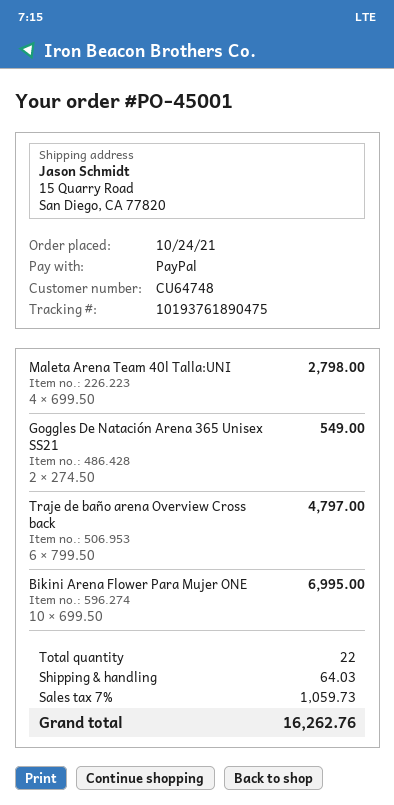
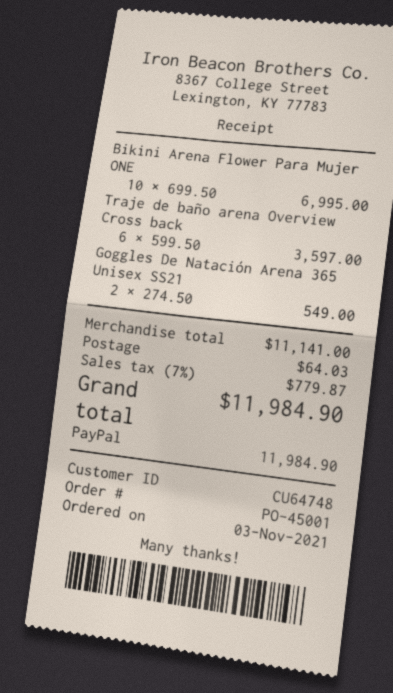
order date: 2021-10-24 -> 2021-11-03
Maleta Arena Team 40l Talla:UNI: 4 x 699.50 = 2798.00 -> none
Traje de baño arena Overview Cross back: 6 x 799.50 = 4797.00 -> 6 x 599.50 = 3597.00
tax: 7% = 1059.73 -> 7% = 779.87
total: 16262.76 -> 11984.90

